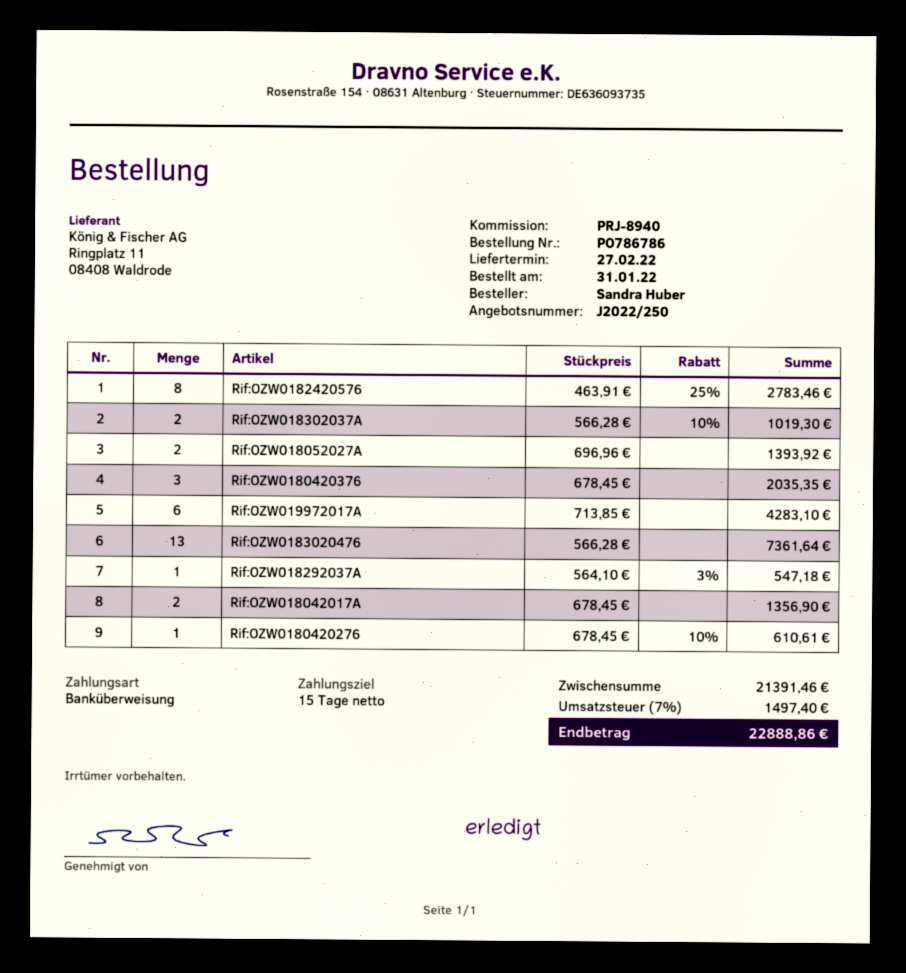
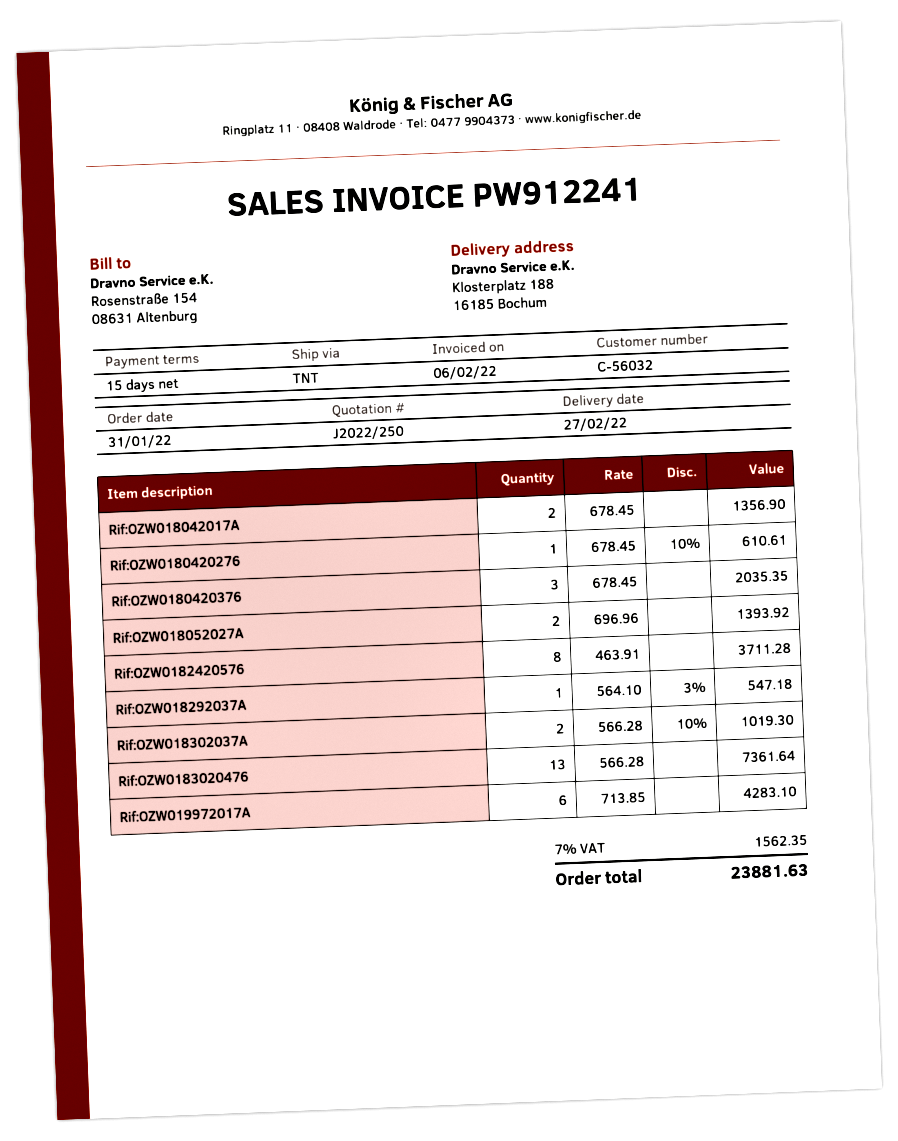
Rif:OZW0182420576: 8 x 463.91 - 25% = 2783.46 -> 8 x 463.91 = 3711.28
tax: 7% = 1497.40 -> 7% = 1562.35
total: 22888.86 -> 23881.63

